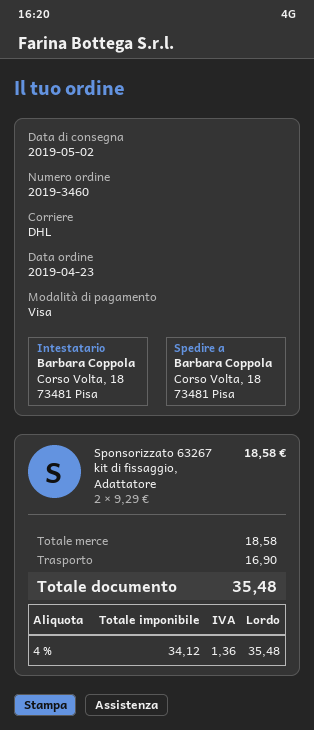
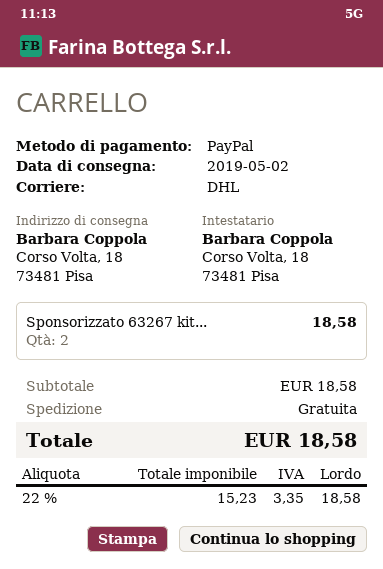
payment method: Visa -> PayPal
shipping: 16.90 -> 0.00
net: 34.12 -> 15.23
tax: 4% = 1.36 -> 22% = 3.35
total: 35.48 -> 18.58

